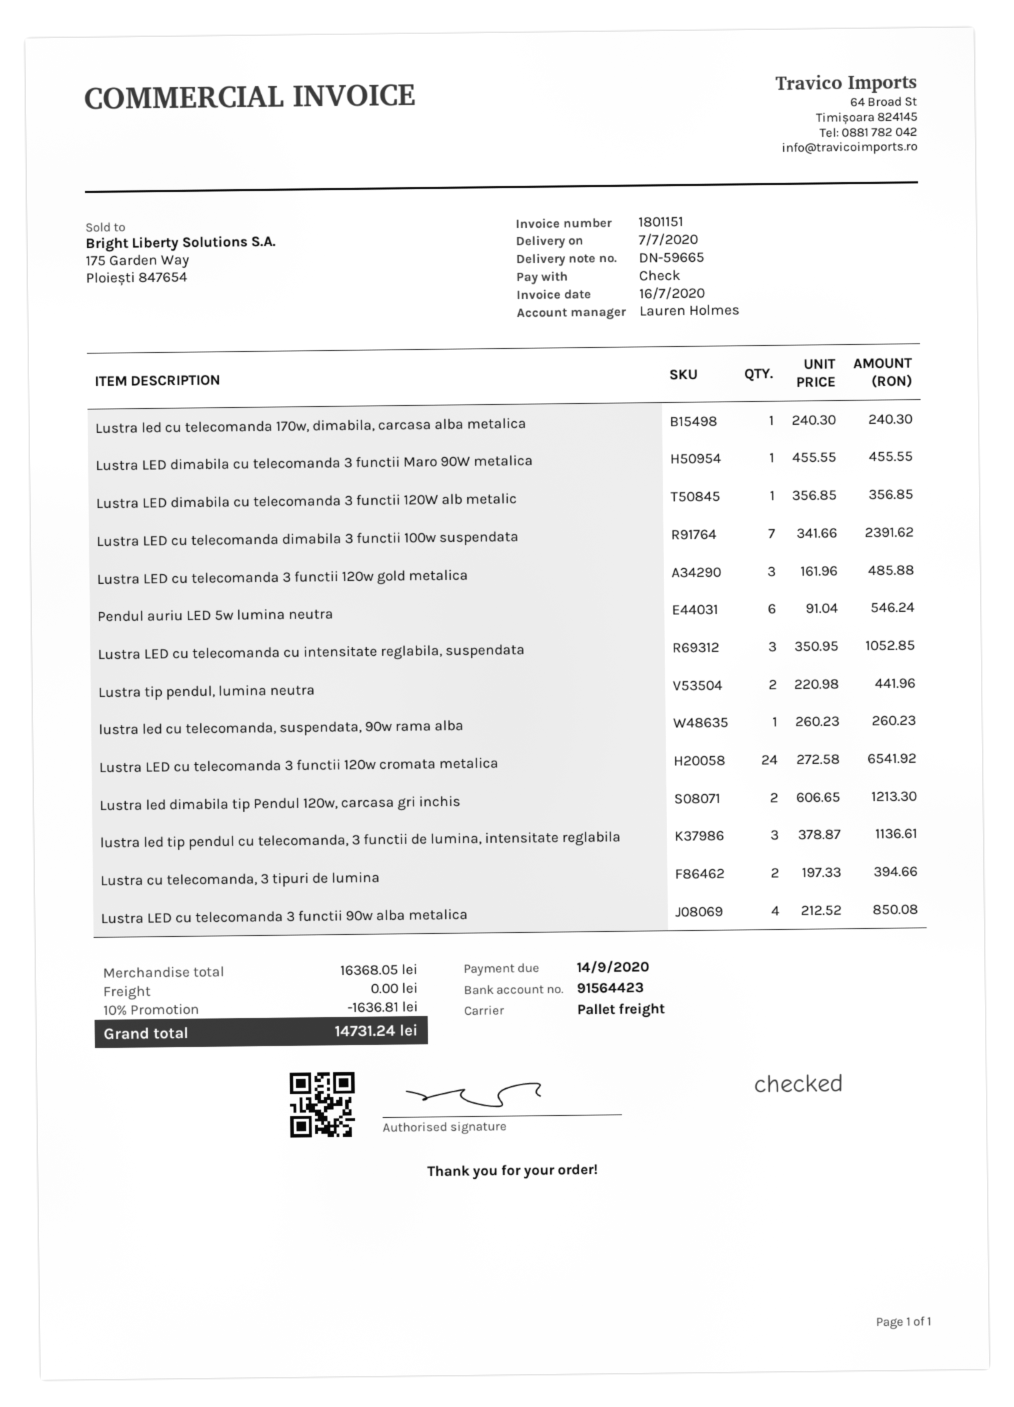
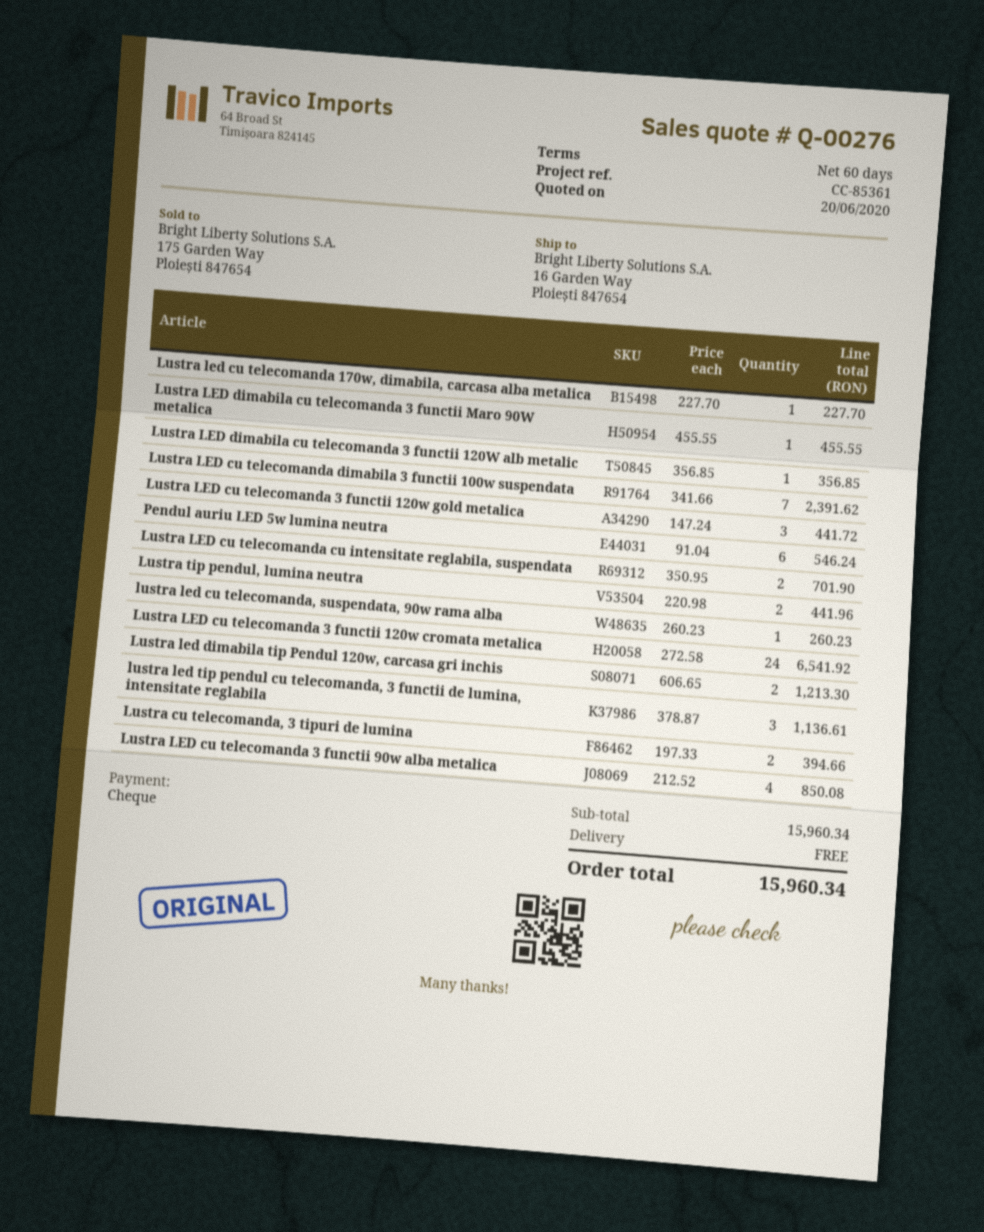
Lustra led cu telecomanda 170w, dimabila, carcasa alba metalica: 1 x 240.30 = 240.30 -> 1 x 227.70 = 227.70
Lustra LED cu telecomanda 3 functii 120w gold metalica: 3 x 161.96 = 485.88 -> 3 x 147.24 = 441.72
Lustra LED cu telecomanda cu intensitate reglabila, suspendata: 3 x 350.95 = 1052.85 -> 2 x 350.95 = 701.90
subtotal: 16368.05 -> 15960.34
discount: 10% = 1636.81 -> none
total: 14731.24 -> 15960.34

